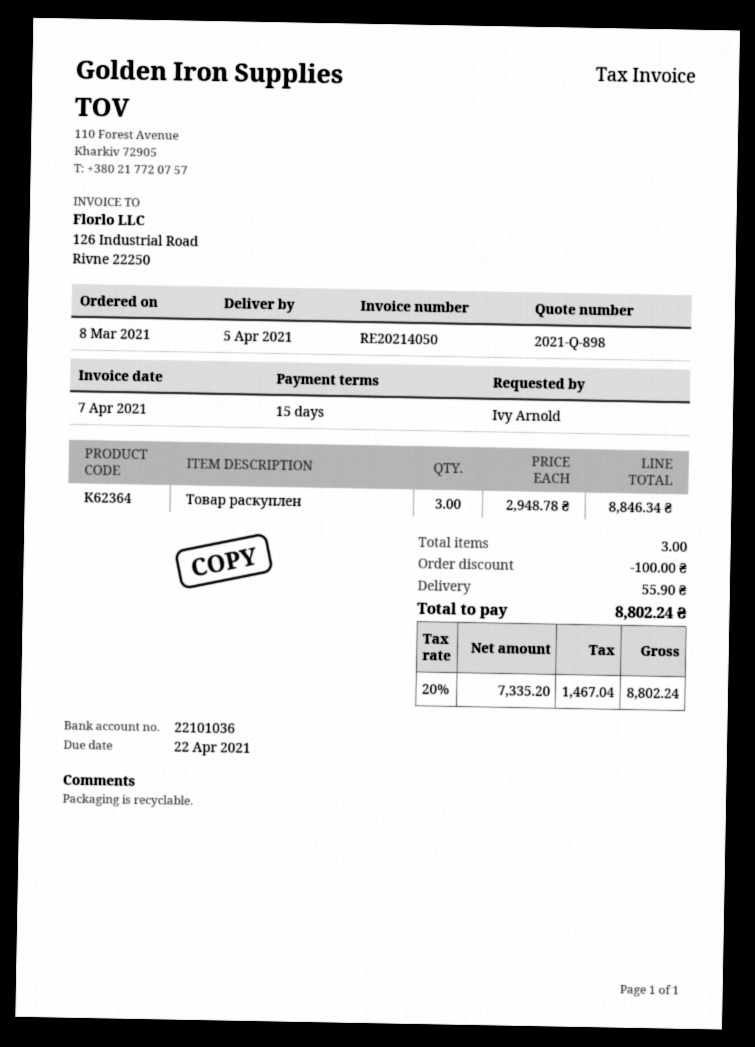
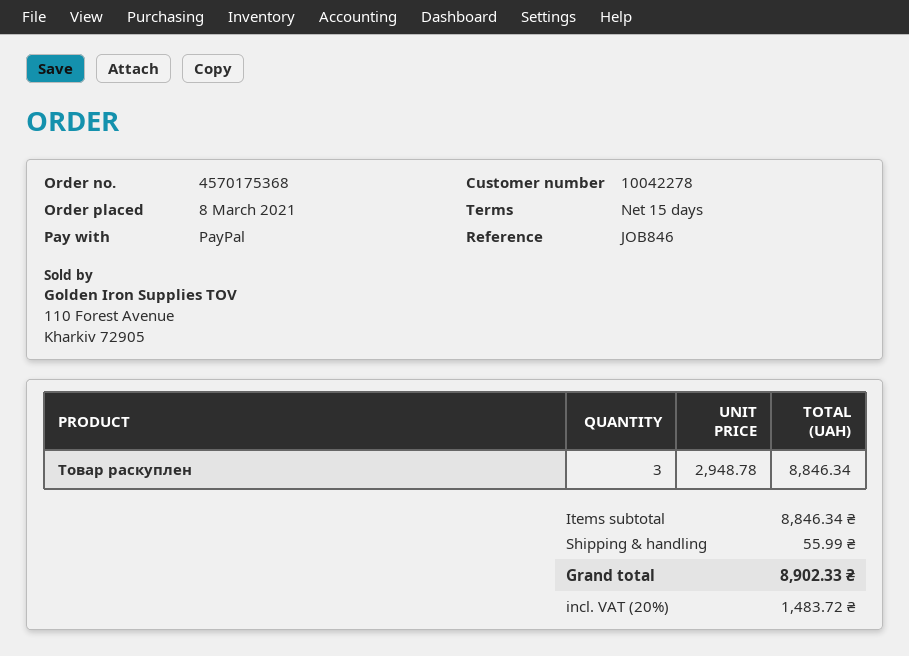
discount: 100.00 -> none
shipping: 55.90 -> 55.99
tax: 20% = 1467.04 -> 20% = 1483.72
total: 8802.24 -> 8902.33

